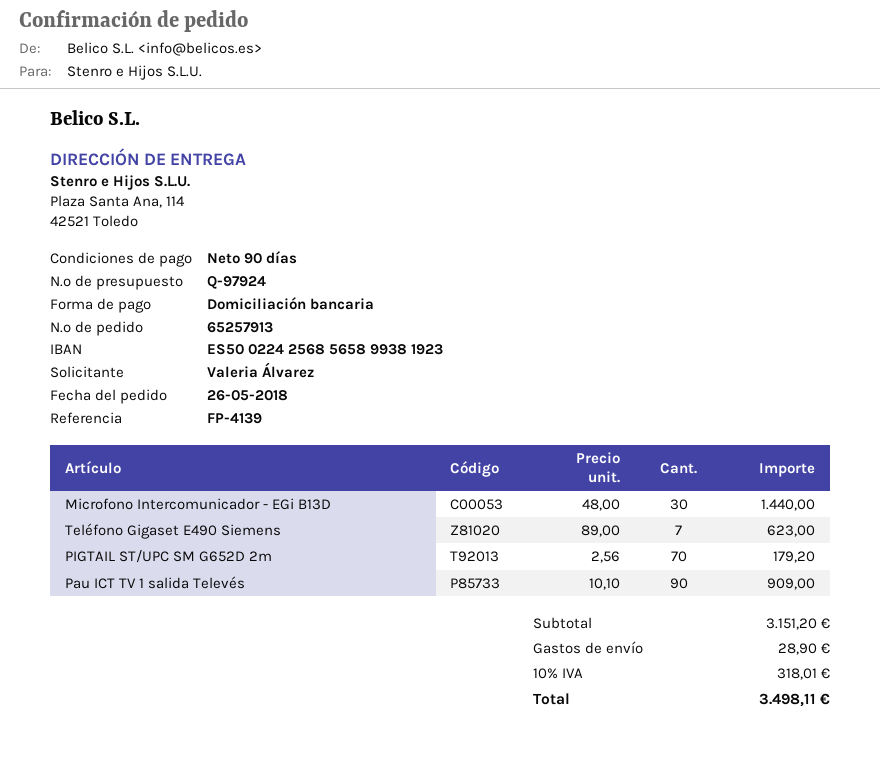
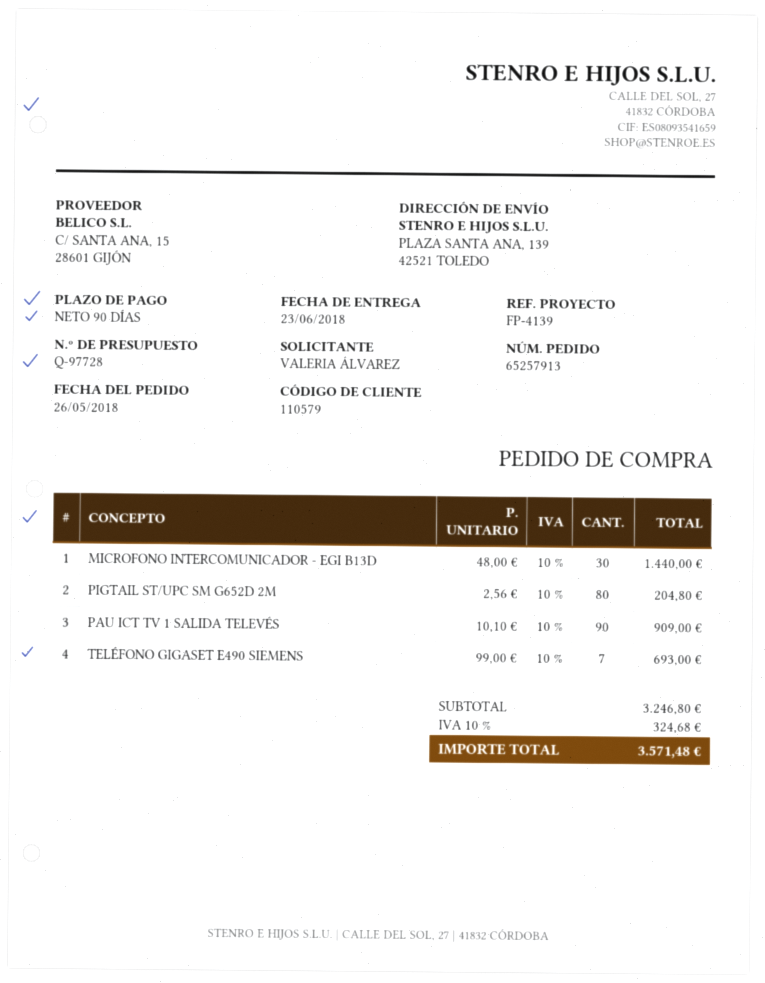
quote number: Q-97924 -> Q-97728
ship to: Plaza Santa Ana, 114, 42521 Toledo -> PLAZA SANTA ANA, 139, 42521 TOLEDO
Teléfono Gigaset E490 Siemens: 7 x 89.00 = 623.00 -> 7 x 99.00 = 693.00
PIGTAIL ST/UPC SM G652D 2m: 70 x 2.56 = 179.20 -> 80 x 2.56 = 204.80
subtotal: 3151.20 -> 3246.80
shipping: 28.90 -> none
tax: 10% = 318.01 -> 10% = 324.68
total: 3498.11 -> 3571.48

